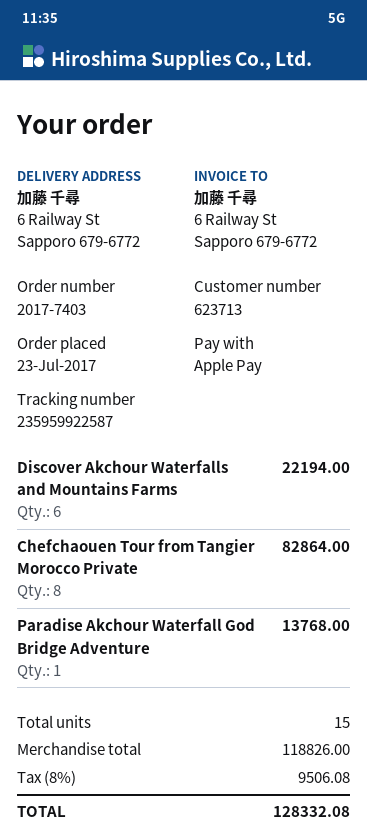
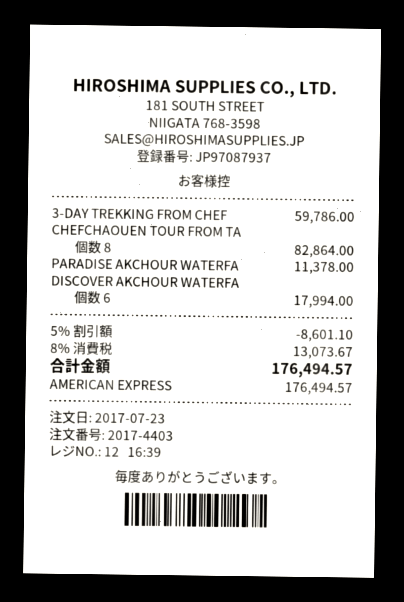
order number: 2017-7403 -> 2017-4403
payment method: Apple Pay -> American Express
Discover Akchour Waterfalls and Mountains Farms: 6 for 22194.00 -> 6 for 17994.00
Paradise Akchour Waterfall God Bridge Adventure: 1 for 13768.00 -> 1 for 11378.00
3-DAY TREKKING FROM CHEF: none -> 1 for 59786.00
discount: none -> 5% = 8601.10
tax: 8% = 9506.08 -> 8% = 13073.67
total: 128332.08 -> 176494.57

